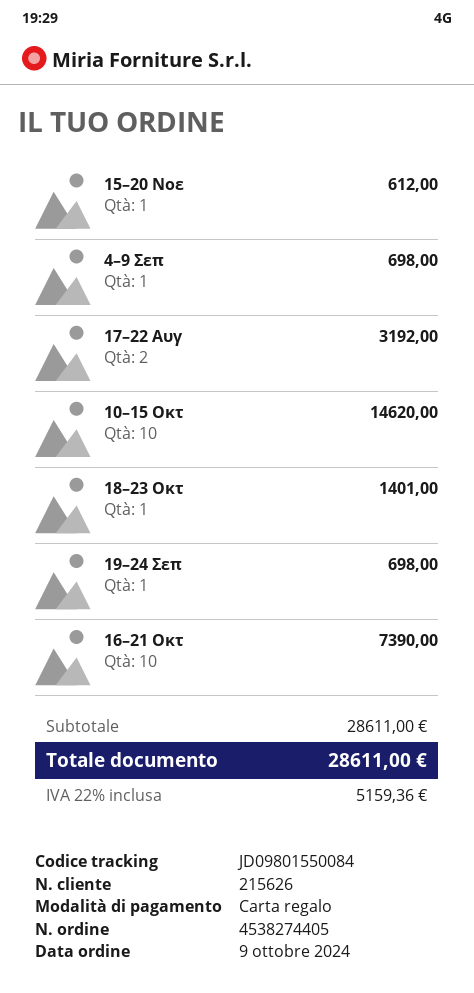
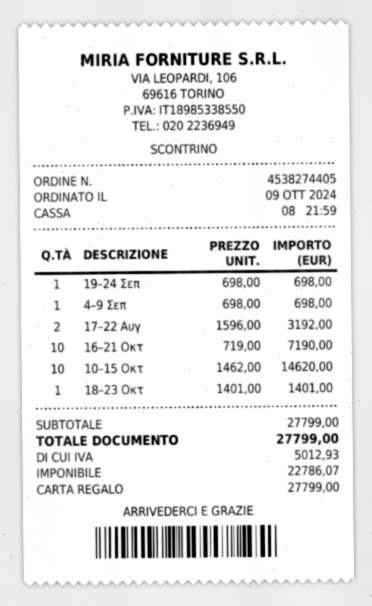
15–20 Νοε: 1 for 612.00 -> none
16–21 Οκτ: 10 for 7390.00 -> 10 for 7190.00
subtotal: 28611.00 -> 27799.00
tax: 5159.36 -> 5012.93
total: 28611.00 -> 27799.00

